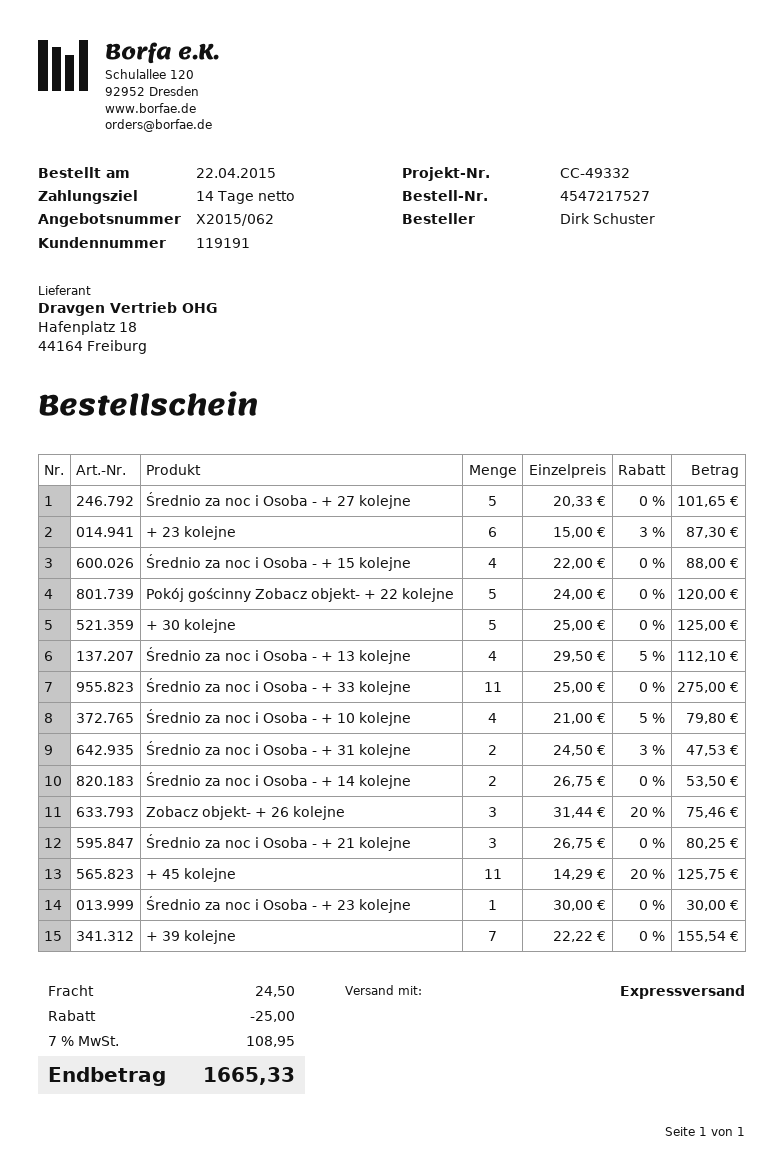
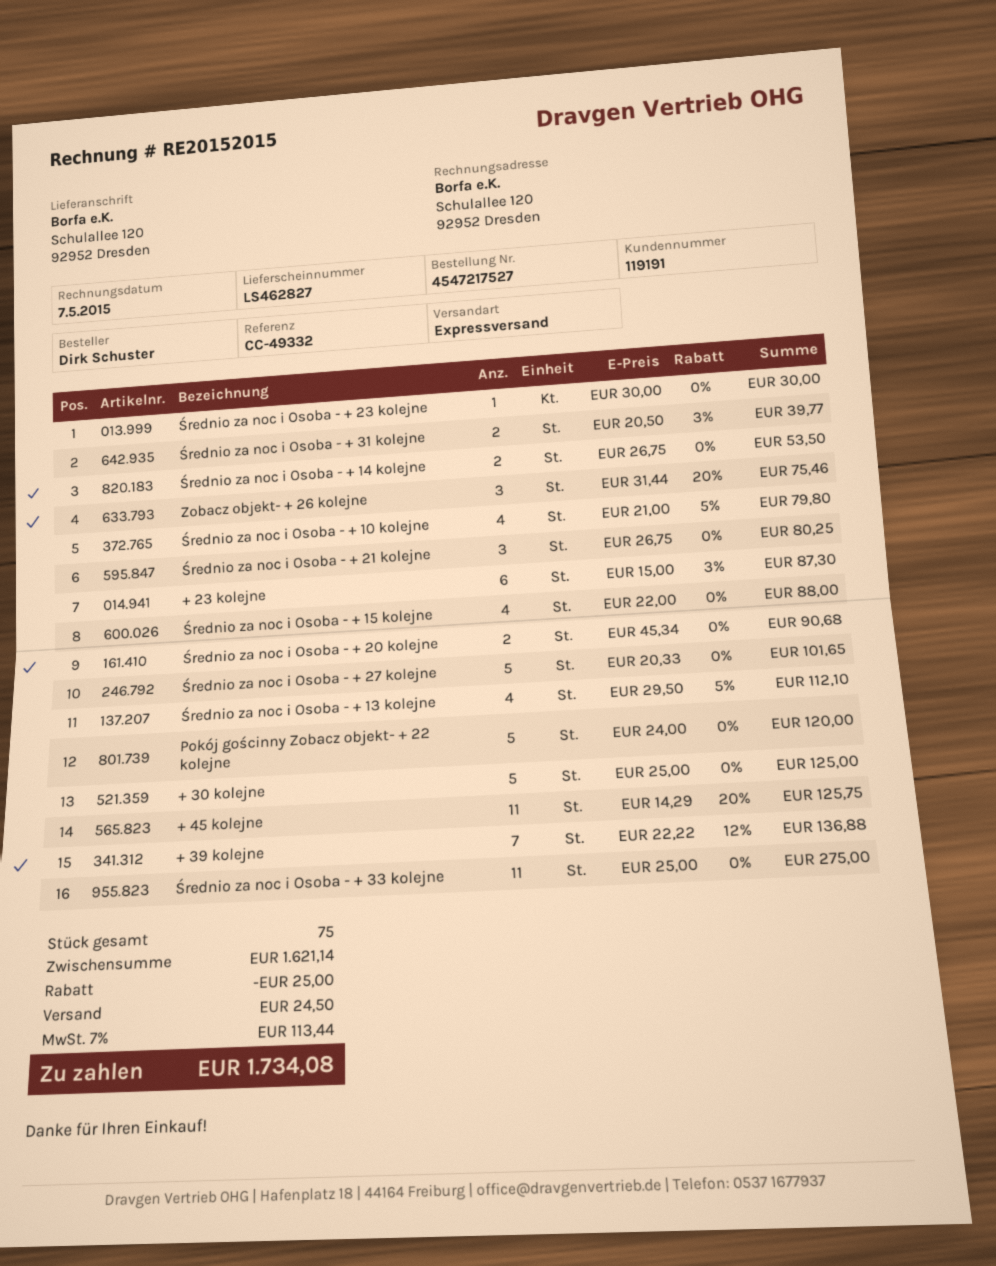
Średnio za noc i Osoba - + 31 kolejne: 2 x 24.50 - 3% = 47.53 -> 2 x 20.50 - 3% = 39.77
+ 39 kolejne: 7 x 22.22 = 155.54 -> 7 x 22.22 - 12% = 136.88
Średnio za noc i Osoba - + 20 kolejne: none -> 2 x 45.34 = 90.68
tax: 7% = 108.95 -> 7% = 113.44
total: 1665.33 -> 1734.08

